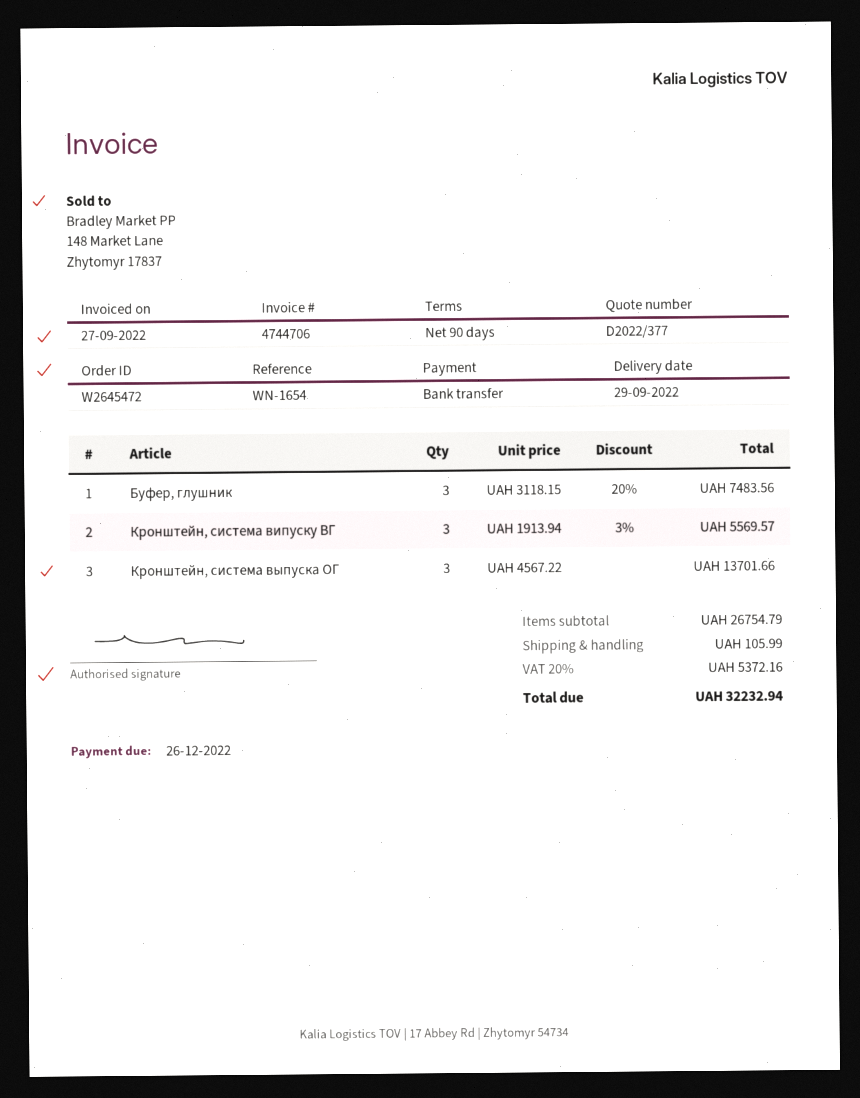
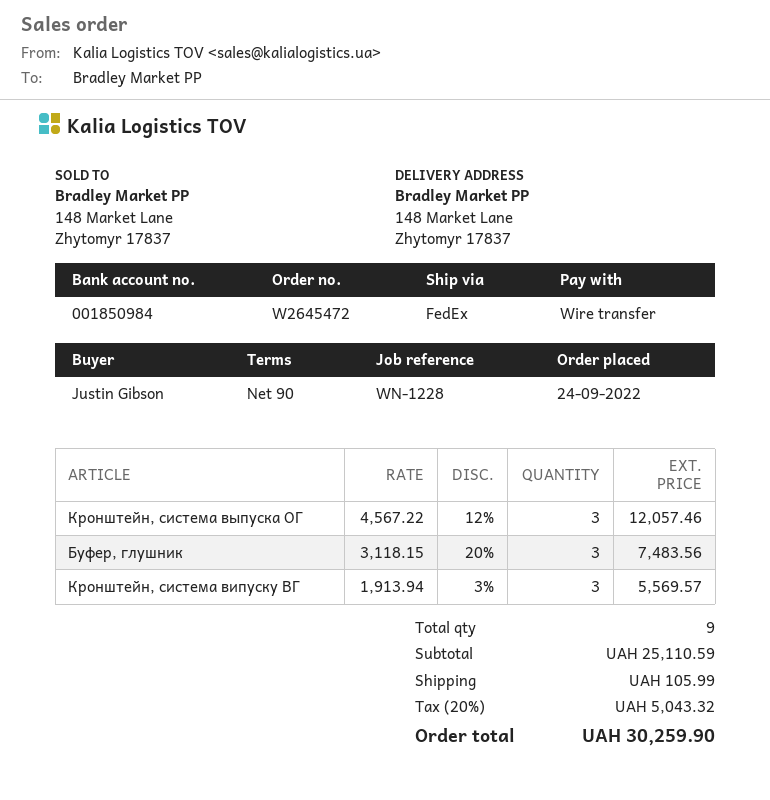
reference: WN-1654 -> WN-1228
Кронштейн, система выпуска ОГ: 3 x 4567.22 = 13701.66 -> 3 x 4567.22 - 12% = 12057.46
subtotal: 26754.79 -> 25110.59
tax: 20% = 5372.16 -> 20% = 5043.32
total: 32232.94 -> 30259.90

